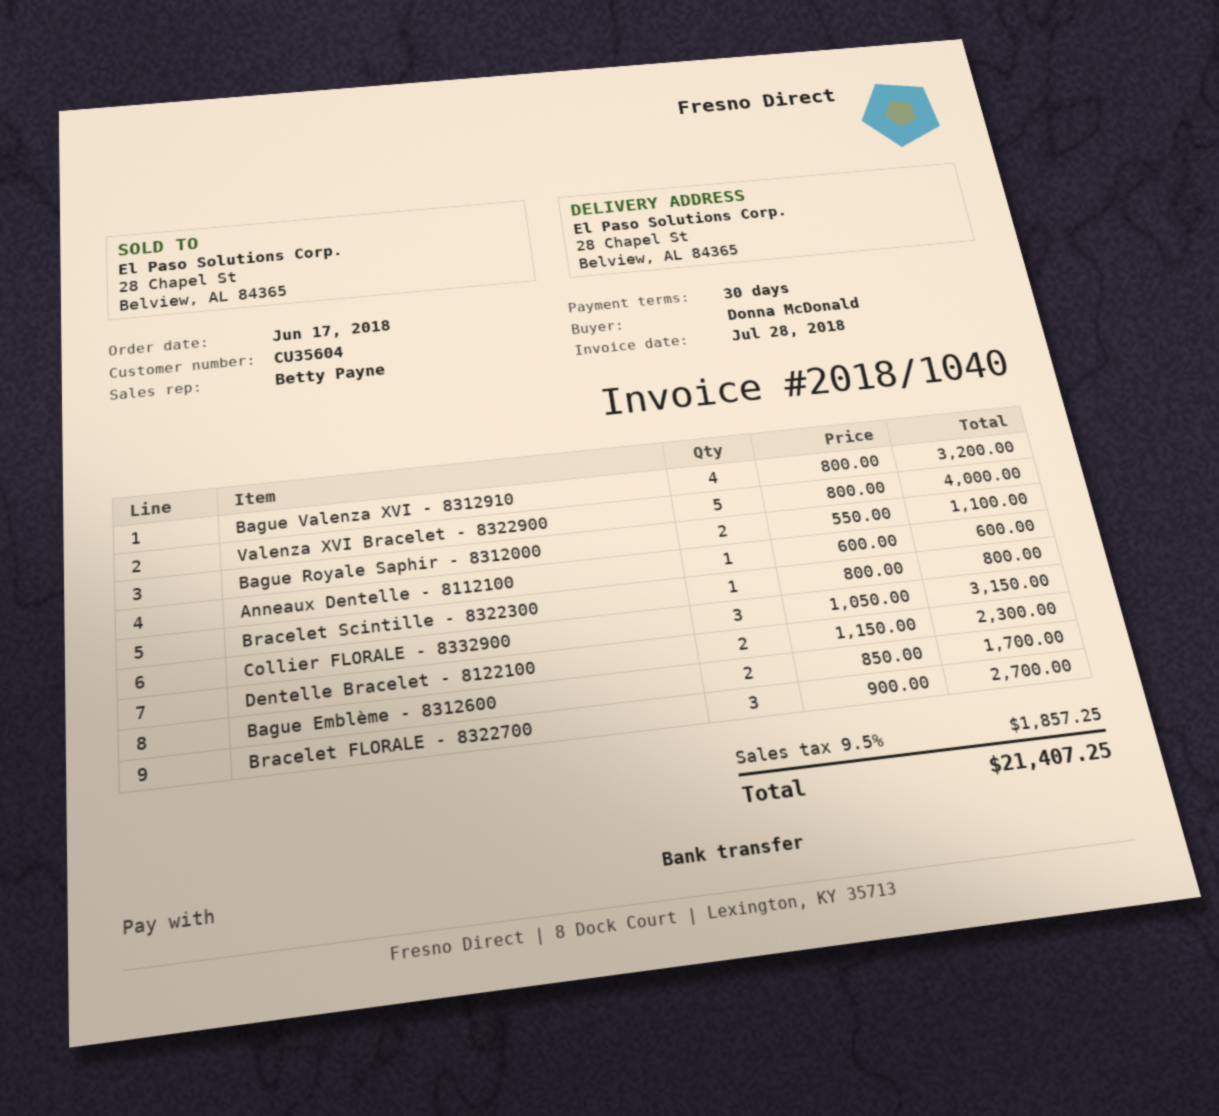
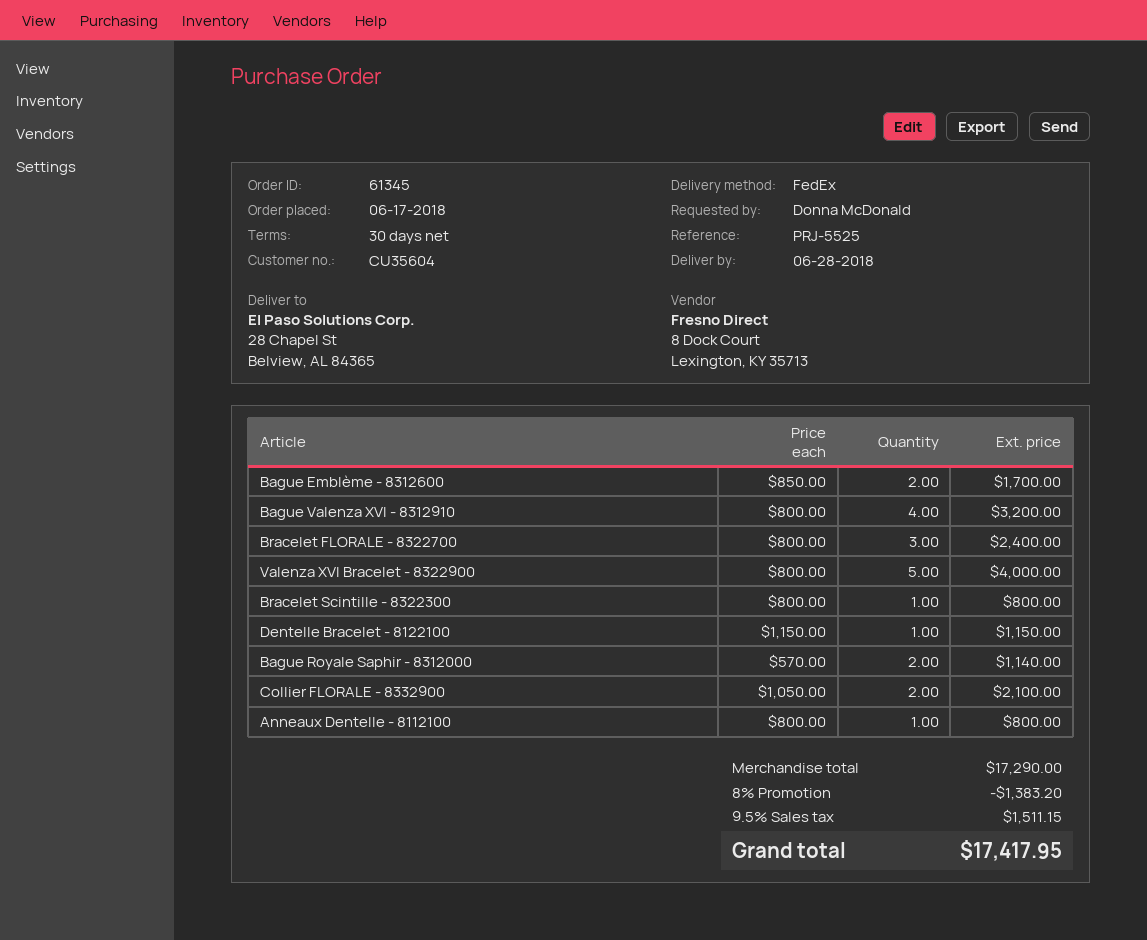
Bague Royale Saphir - 8312000: 2 x 550.00 = 1100.00 -> 2 x 570.00 = 1140.00
Anneaux Dentelle - 8112100: 1 x 600.00 = 600.00 -> 1 x 800.00 = 800.00
Collier FLORALE - 8332900: 3 x 1050.00 = 3150.00 -> 2 x 1050.00 = 2100.00
Dentelle Bracelet - 8122100: 2 x 1150.00 = 2300.00 -> 1 x 1150.00 = 1150.00
Bracelet FLORALE - 8322700: 3 x 900.00 = 2700.00 -> 3 x 800.00 = 2400.00
discount: none -> 8% = 1383.20
tax: 9.5% = 1857.25 -> 9.5% = 1511.15
total: 21407.25 -> 17417.95

